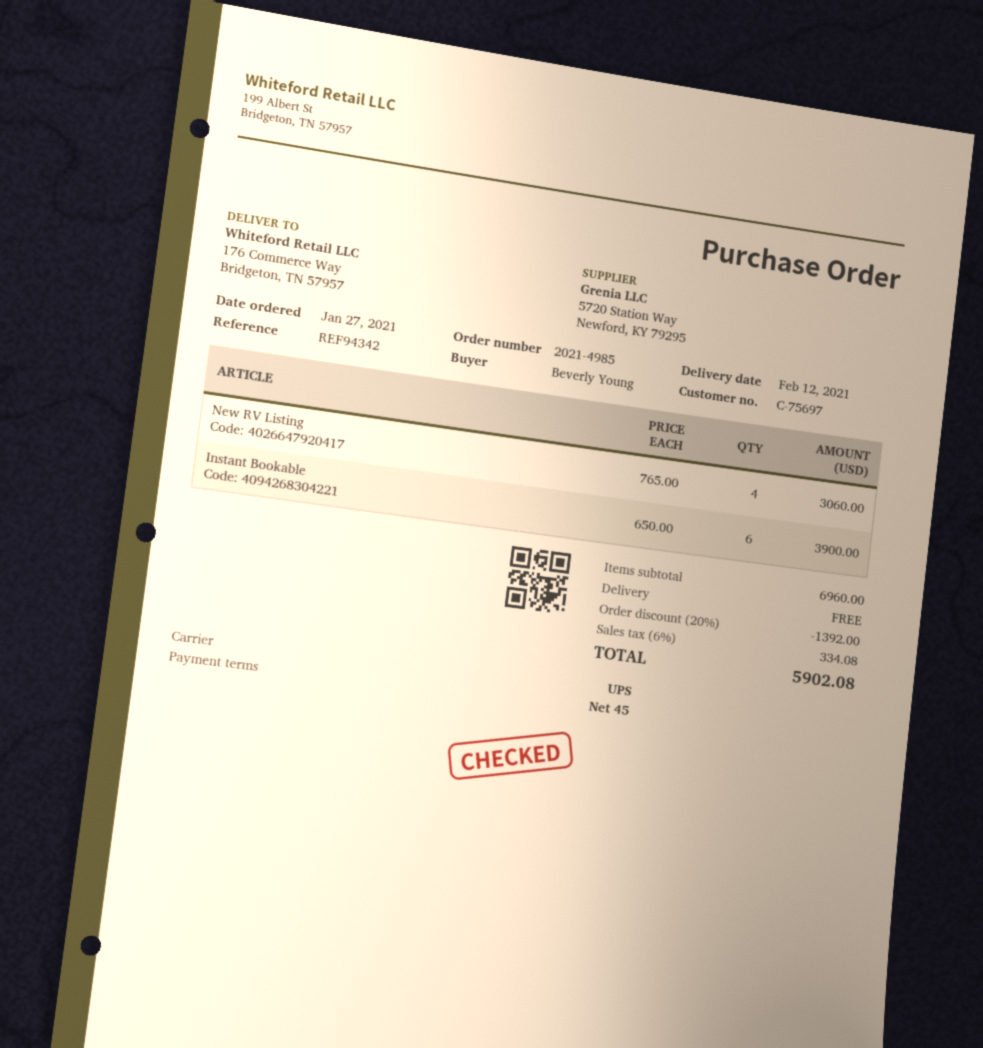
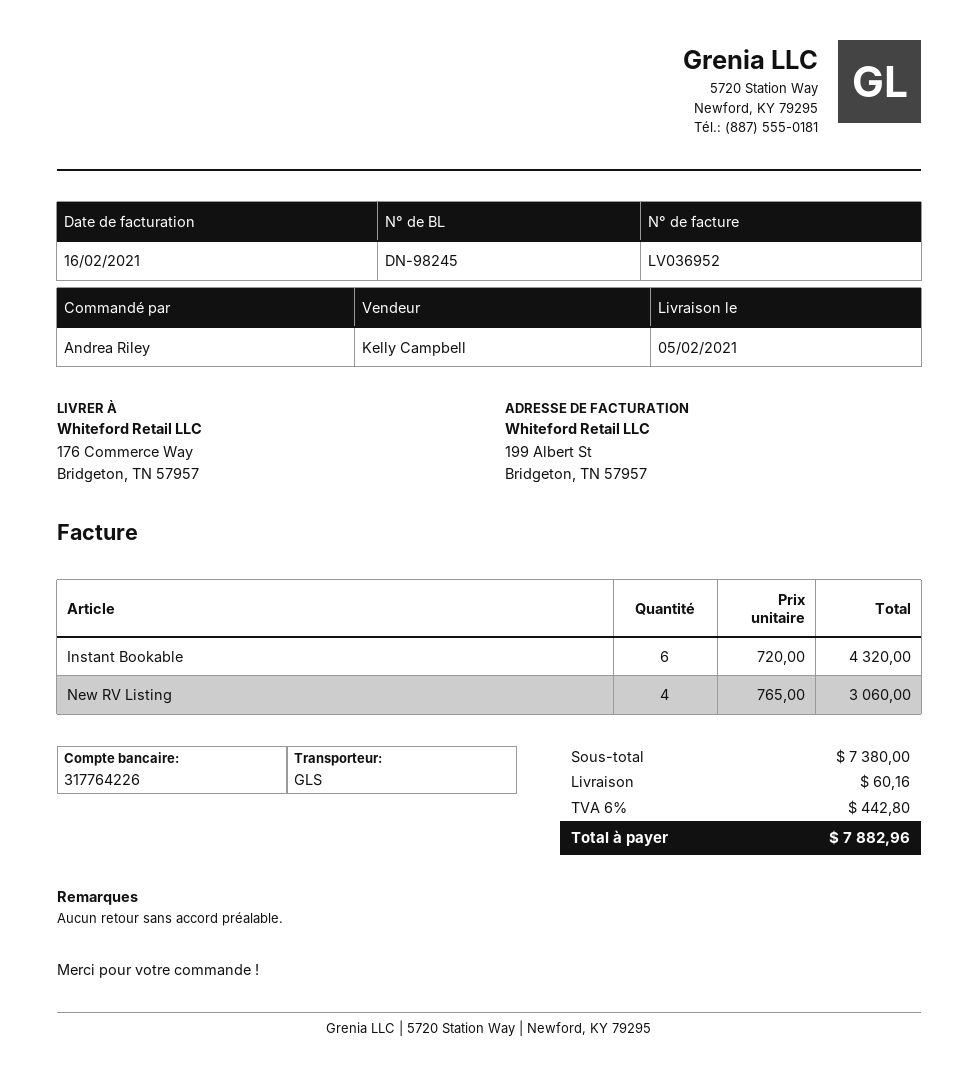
delivery date: 2021-02-12 -> 2021-02-05
ordered by: Beverly Young -> Andrea Riley
shipping method: UPS -> GLS
Instant Bookable: 6 x 650.00 = 3900.00 -> 6 x 720.00 = 4320.00
subtotal: 6960.00 -> 7380.00
discount: 20% = 1392.00 -> none
shipping: 0.00 -> 60.16
tax: 6% = 334.08 -> 6% = 442.80
total: 5902.08 -> 7882.96

